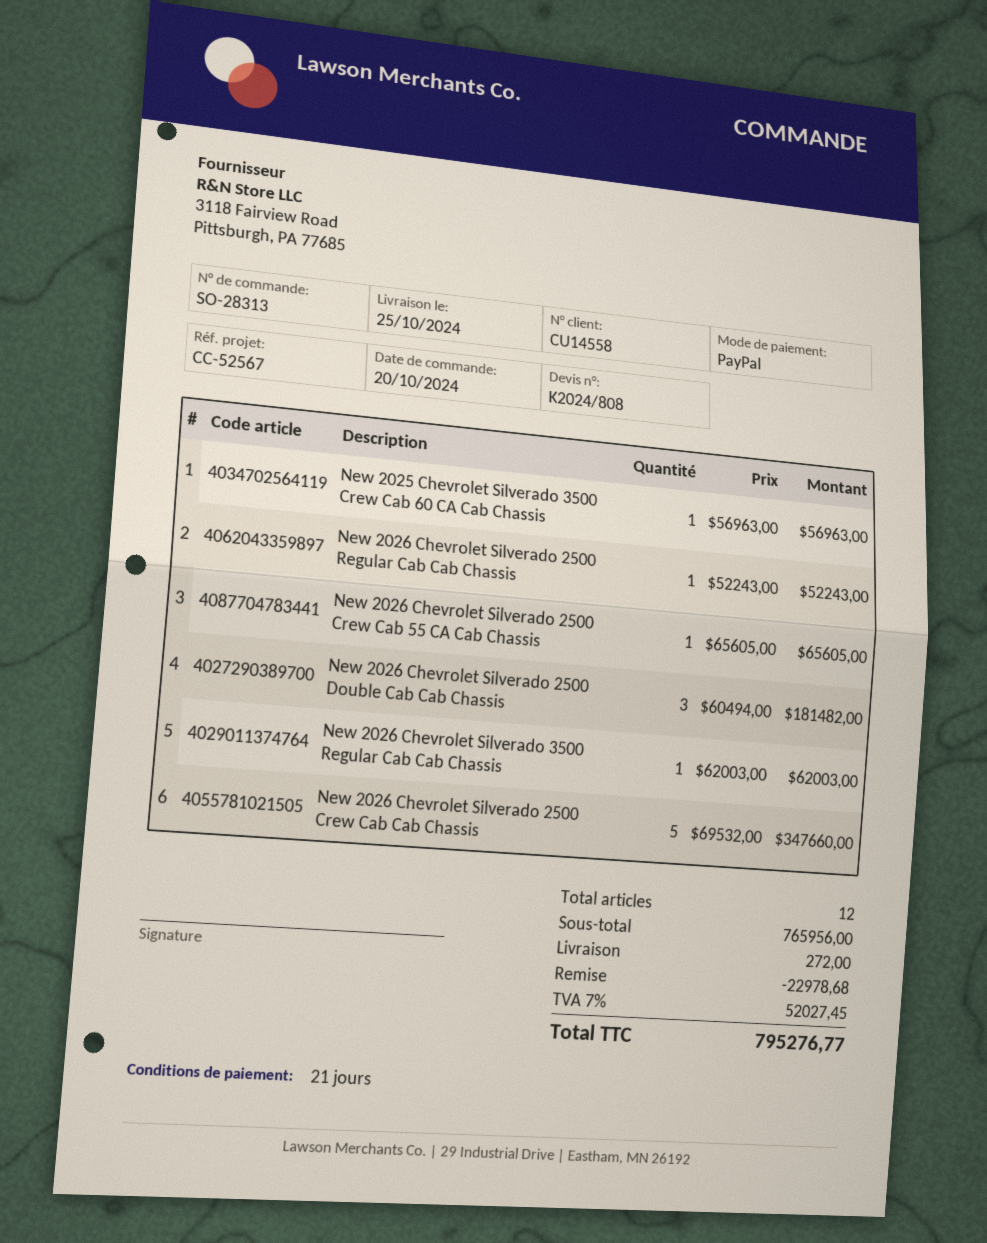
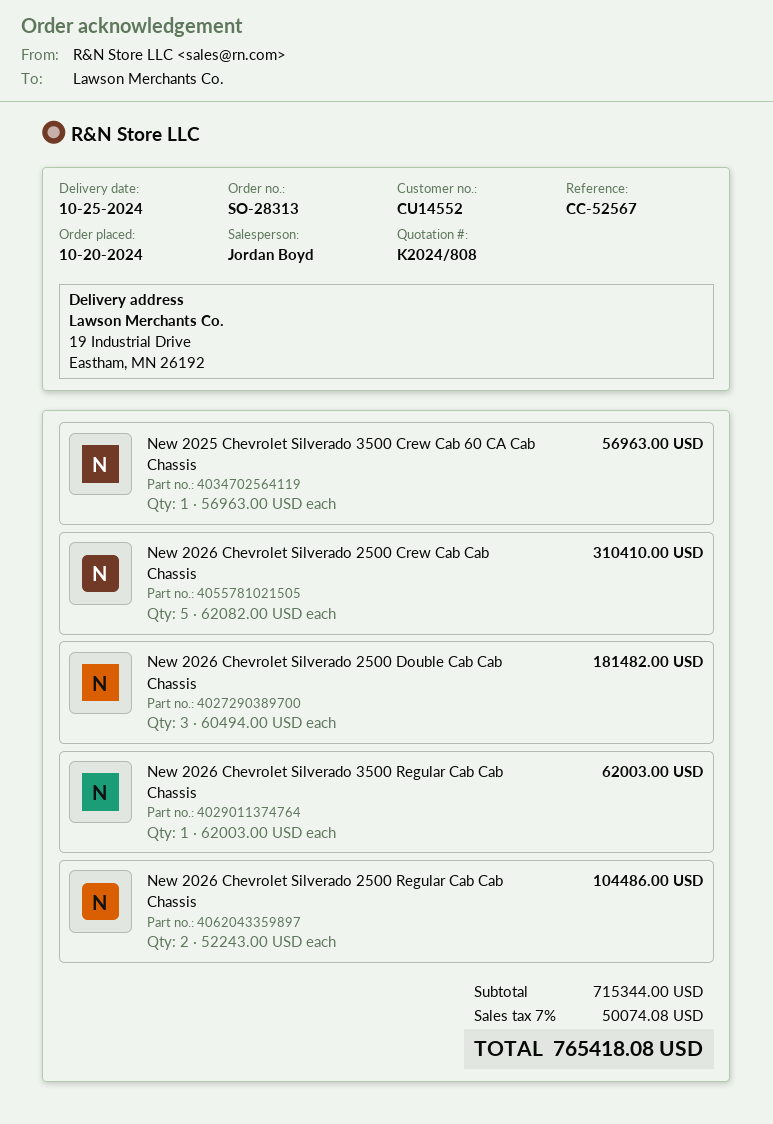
customer number: CU14558 -> CU14552
New 2026 Chevrolet Silverado 2500 Regular Cab Cab Chassis: 1 x 52243.00 = 52243.00 -> 2 x 52243.00 = 104486.00
New 2026 Chevrolet Silverado 2500 Crew Cab 55 CA Cab Chassis: 1 x 65605.00 = 65605.00 -> none
New 2026 Chevrolet Silverado 2500 Crew Cab Cab Chassis: 5 x 69532.00 = 347660.00 -> 5 x 62082.00 = 310410.00
subtotal: 765956.00 -> 715344.00
discount: 22978.68 -> none
shipping: 272.00 -> none
tax: 7% = 52027.45 -> 7% = 50074.08
total: 795276.77 -> 765418.08

